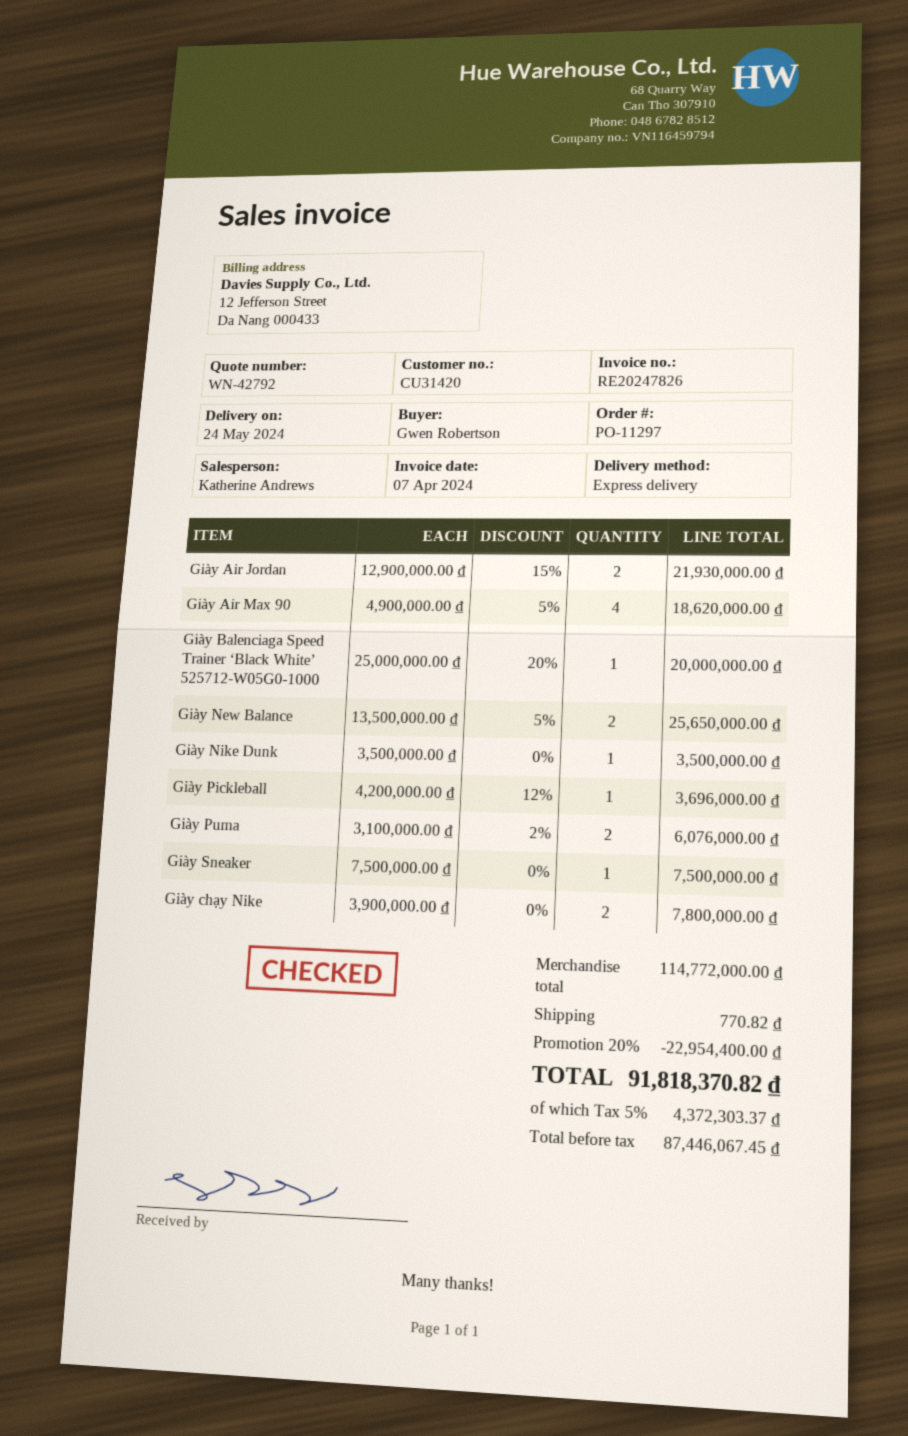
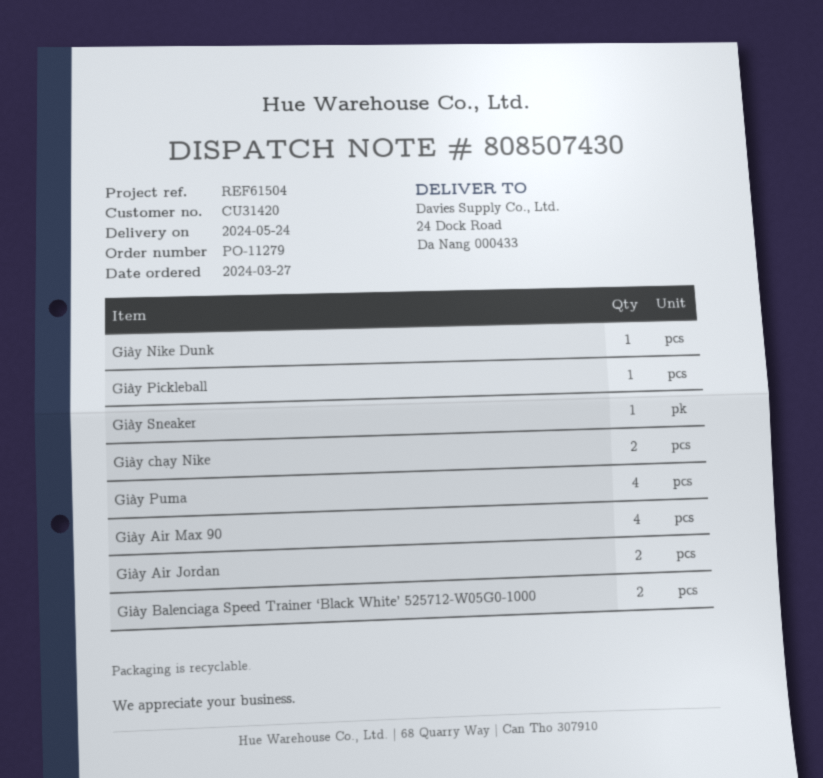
order number: PO-11297 -> PO-11279
Giày Balenciaga Speed Trainer ‘Black White’ 525712-W05G0-1000: 1 -> 2
Giày New Balance: 2 -> none
Giày Puma: 2 -> 4

